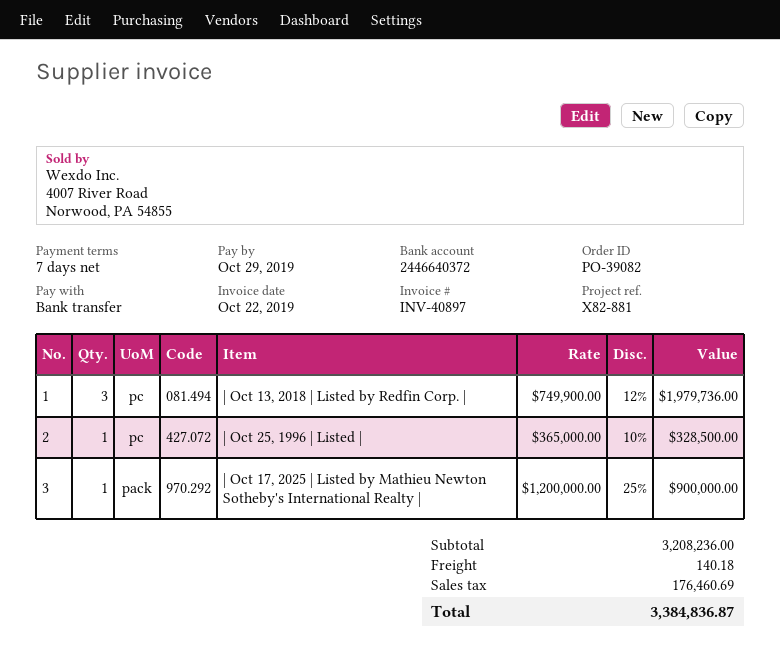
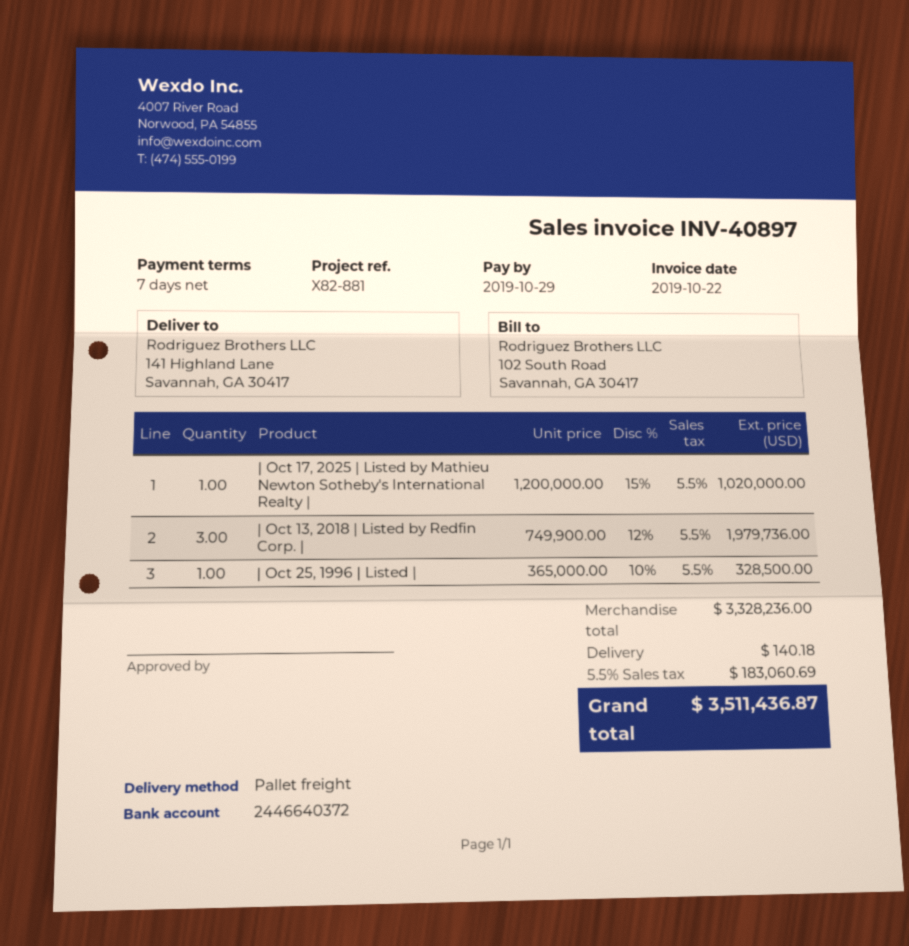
| Oct 17, 2025 | Listed by Mathieu Newton Sotheby's International Realty |: 1 x 1200000.00 - 25% = 900000.00 -> 1 x 1200000.00 - 15% = 1020000.00
subtotal: 3208236.00 -> 3328236.00
tax: 176460.69 -> 183060.69
total: 3384836.87 -> 3511436.87

